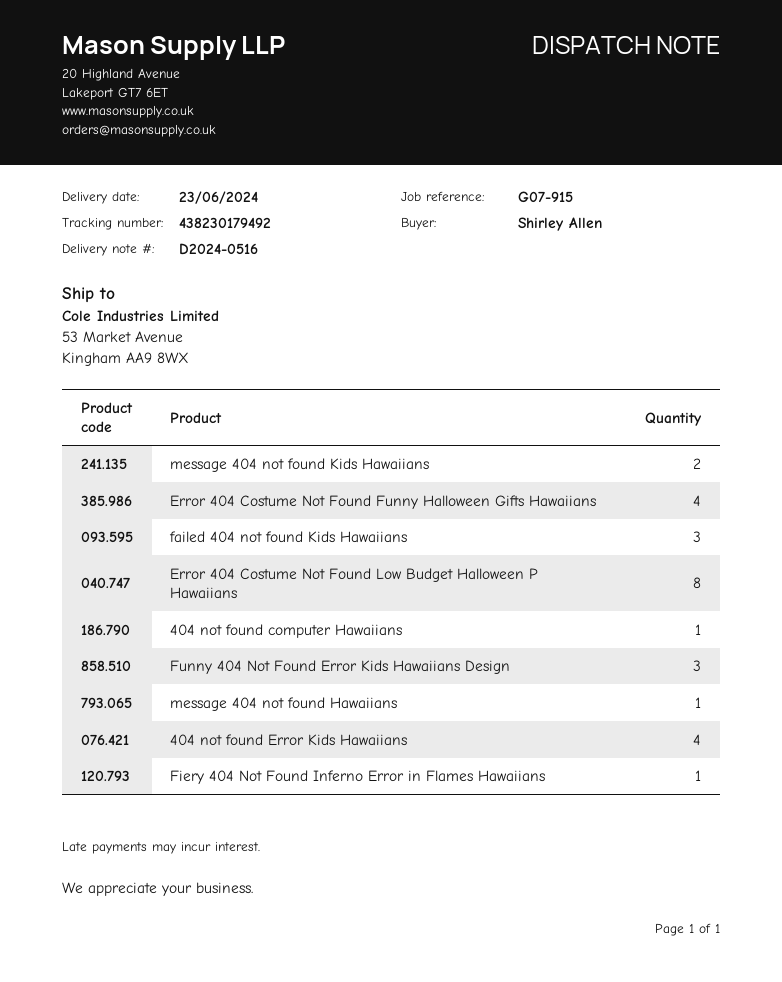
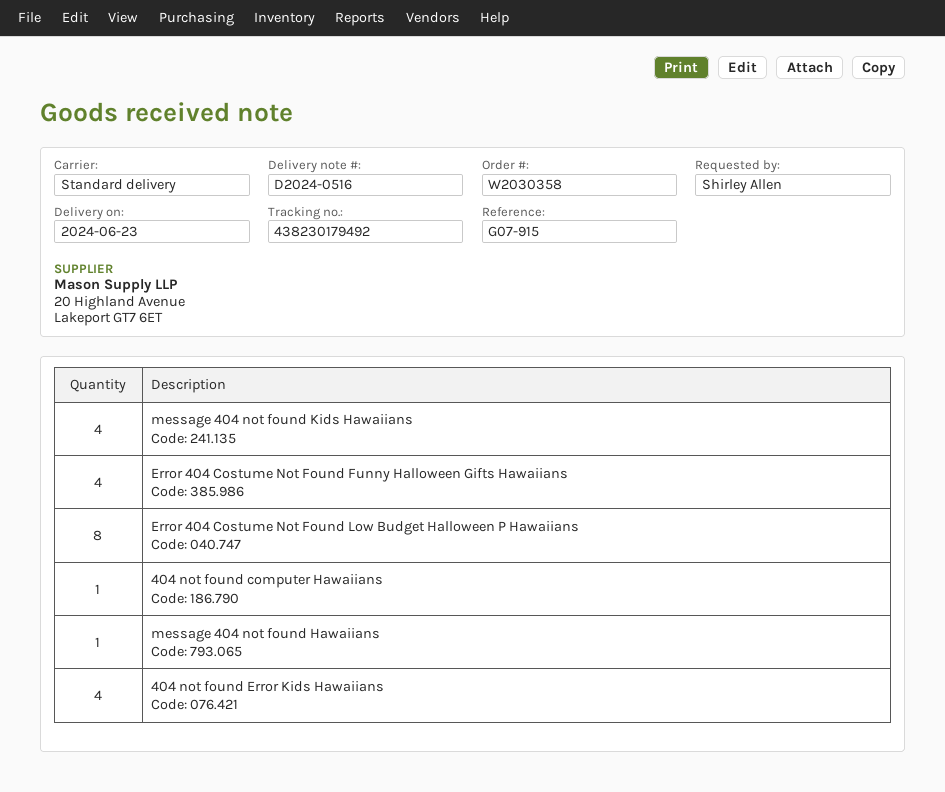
message 404 not found Kids Hawaiians: 2 -> 4
failed 404 not found Kids Hawaiians: 3 -> none
Funny 404 Not Found Error Kids Hawaiians Design: 3 -> none
Fiery 404 Not Found Inferno Error in Flames Hawaiians: 1 -> none

